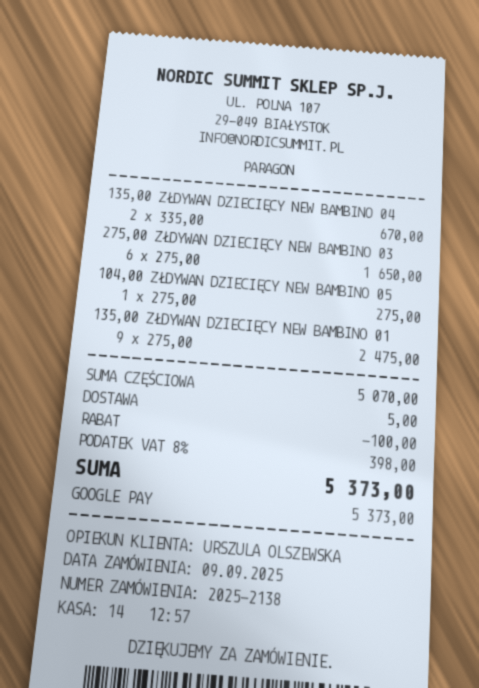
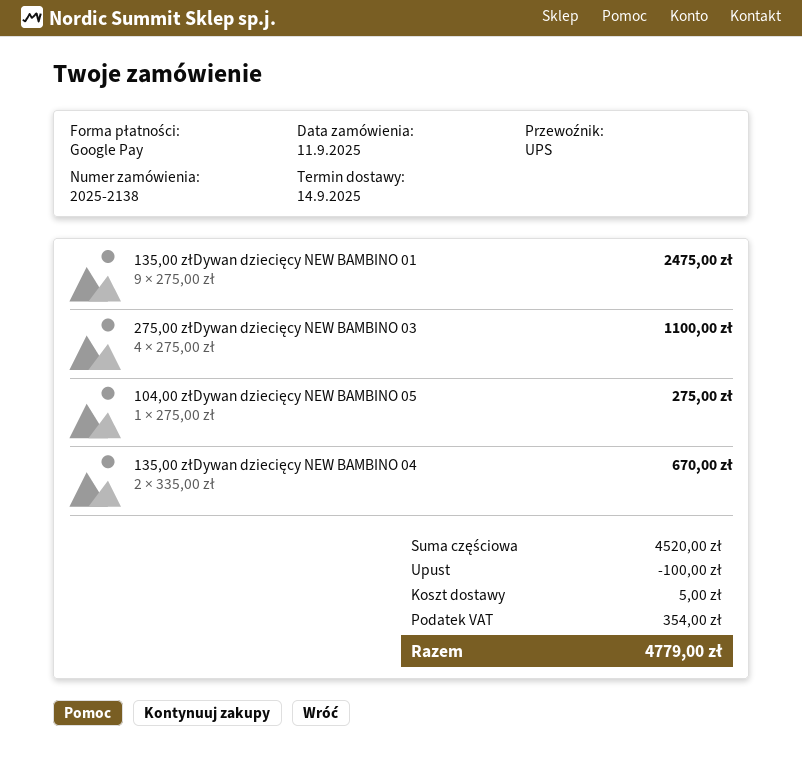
order date: 2025-09-09 -> 2025-09-11
275,00 ZŁDYWAN DZIECIĘCY NEW BAMBINO 03: 6 x 275.00 = 1650.00 -> 4 x 275.00 = 1100.00
subtotal: 5070.00 -> 4520.00
tax: 398.00 -> 354.00
total: 5373.00 -> 4779.00

